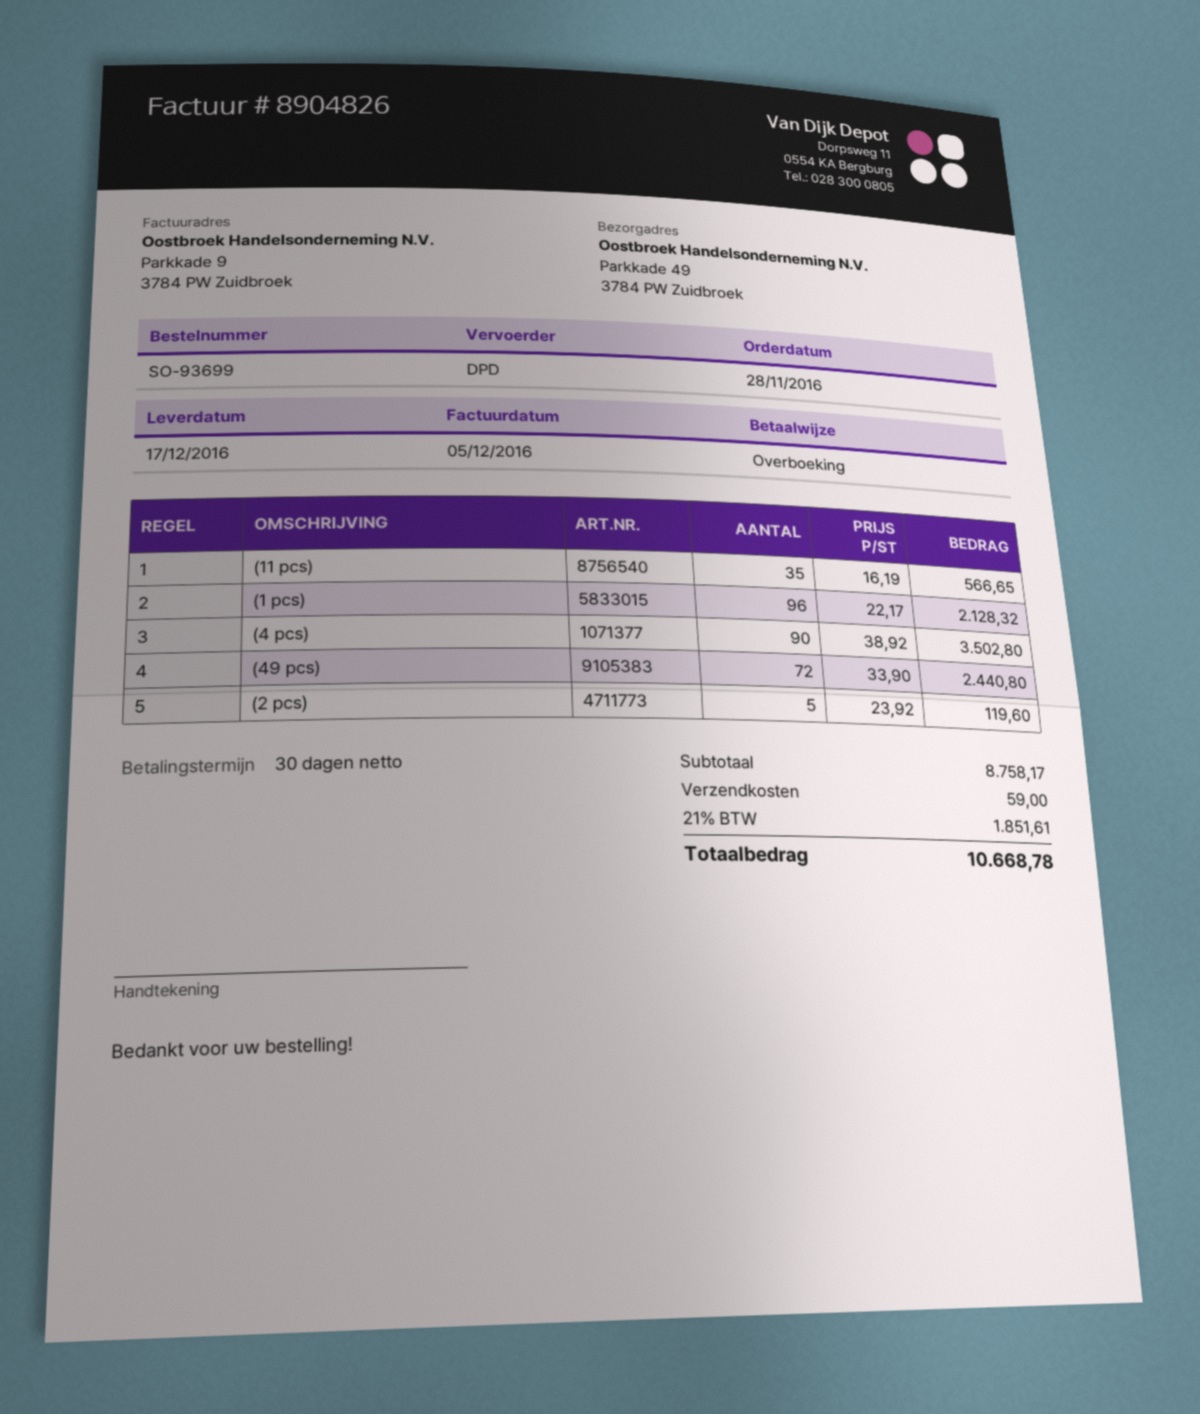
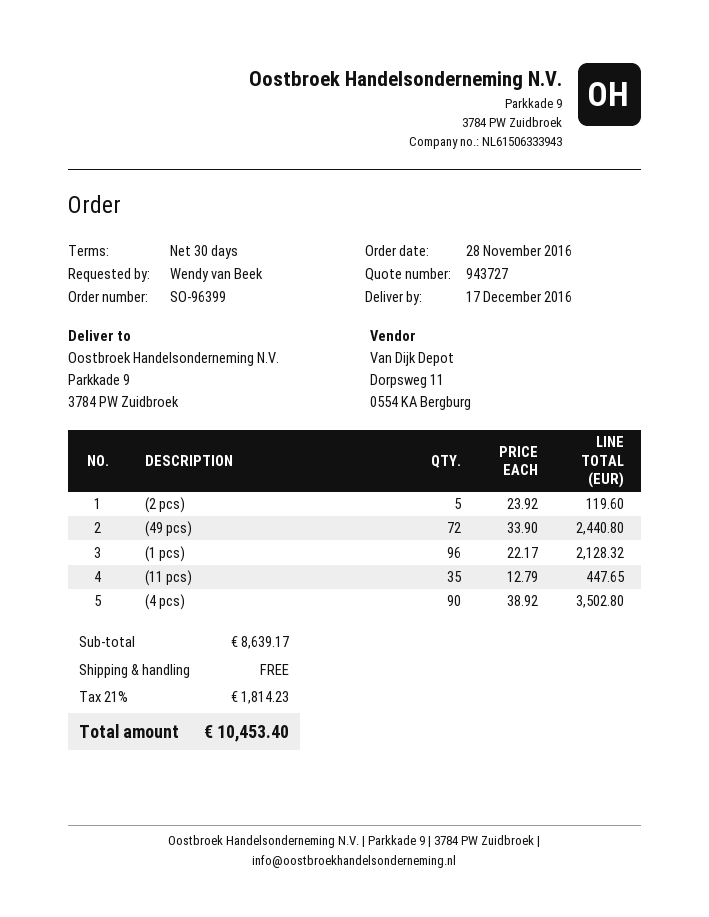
order number: SO-93699 -> SO-96399
ship to: Parkkade 49, 3784 PW Zuidbroek -> Parkkade 9, 3784 PW Zuidbroek
(11 pcs): 35 x 16.19 = 566.65 -> 35 x 12.79 = 447.65
subtotal: 8758.17 -> 8639.17
shipping: 59.00 -> 0.00
tax: 21% = 1851.61 -> 21% = 1814.23
total: 10668.78 -> 10453.40

